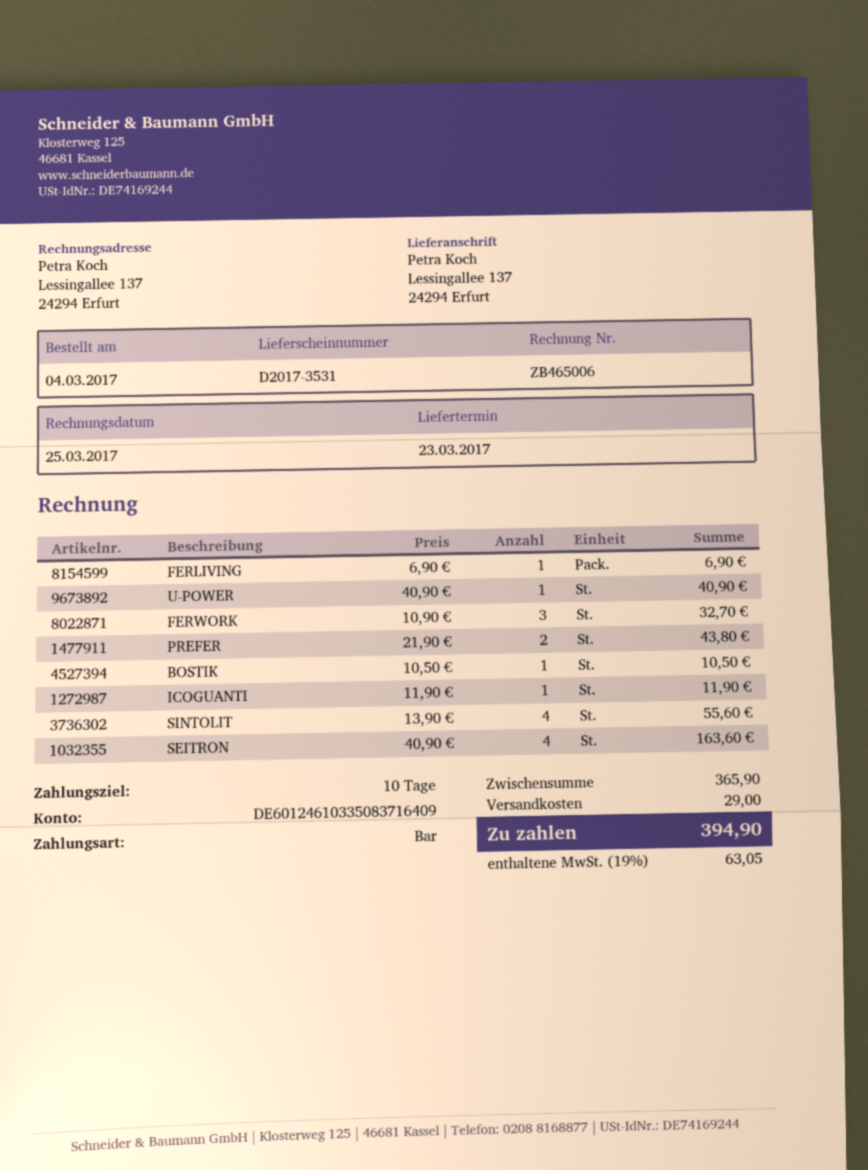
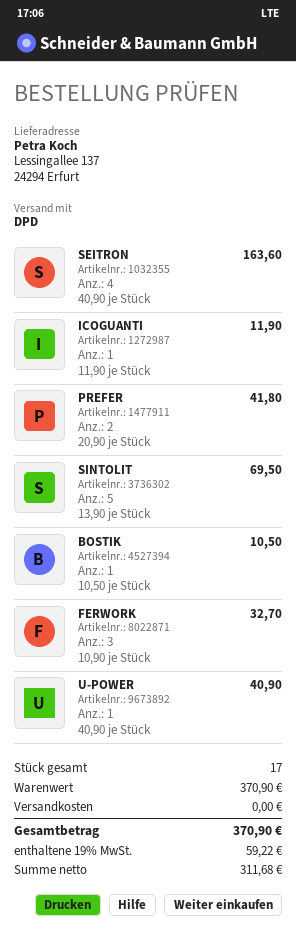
FERLIVING: 1 x 6.90 = 6.90 -> none
PREFER: 2 x 21.90 = 43.80 -> 2 x 20.90 = 41.80
SINTOLIT: 4 x 13.90 = 55.60 -> 5 x 13.90 = 69.50
subtotal: 365.90 -> 370.90
shipping: 29.00 -> 0.00
tax: 19% = 63.05 -> 19% = 59.22
total: 394.90 -> 370.90

